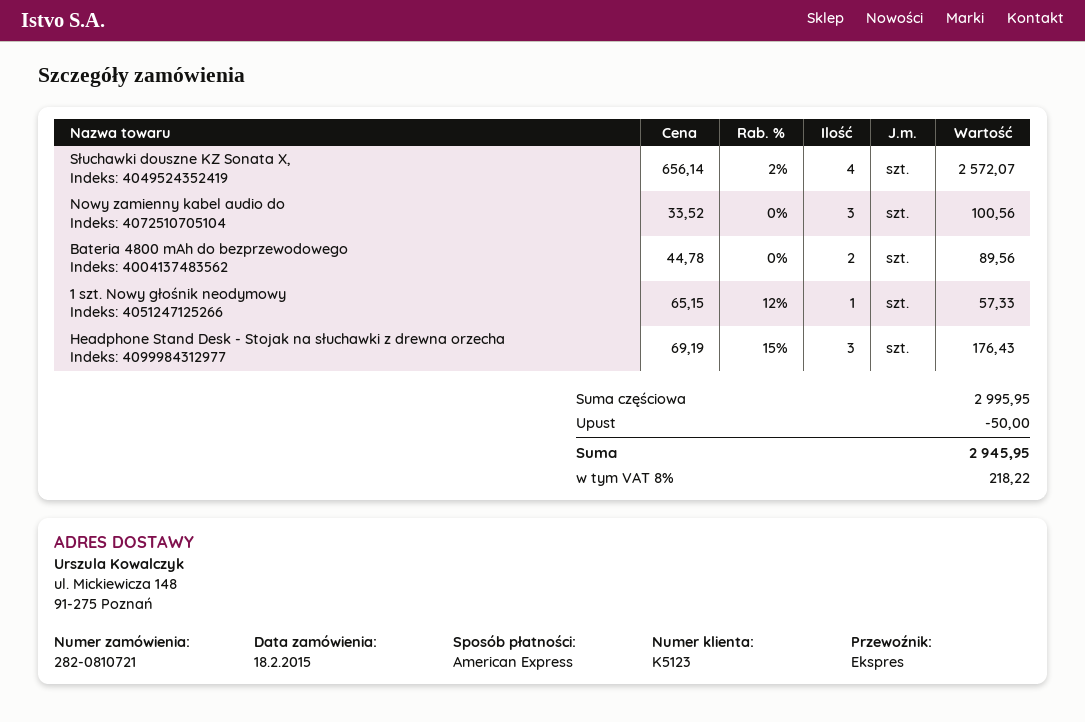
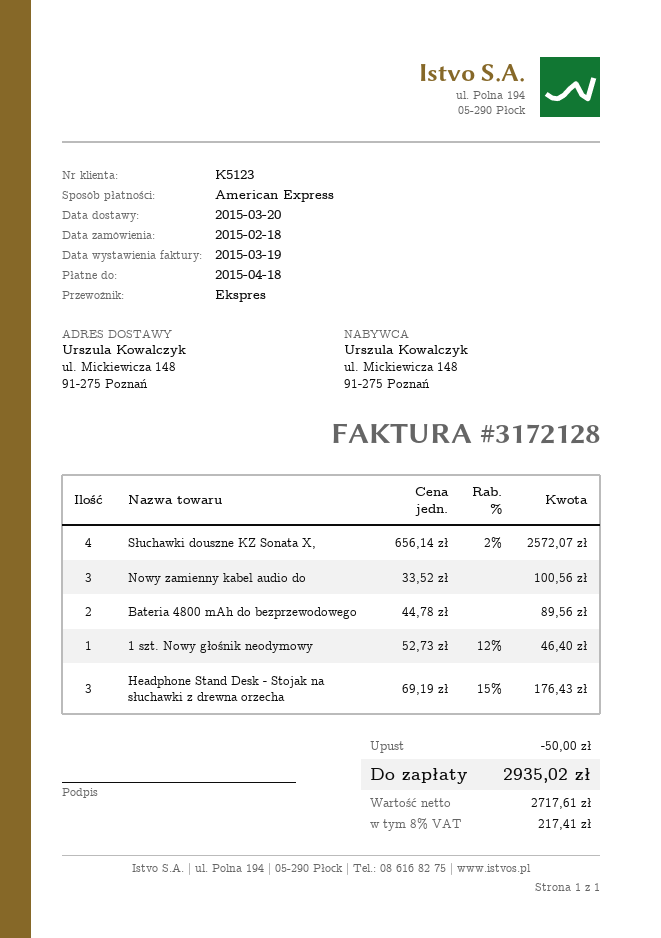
1 szt. Nowy głośnik neodymowy: 1 x 65.15 - 12% = 57.33 -> 1 x 52.73 - 12% = 46.40
tax: 8% = 218.22 -> 8% = 217.41
total: 2945.95 -> 2935.02

